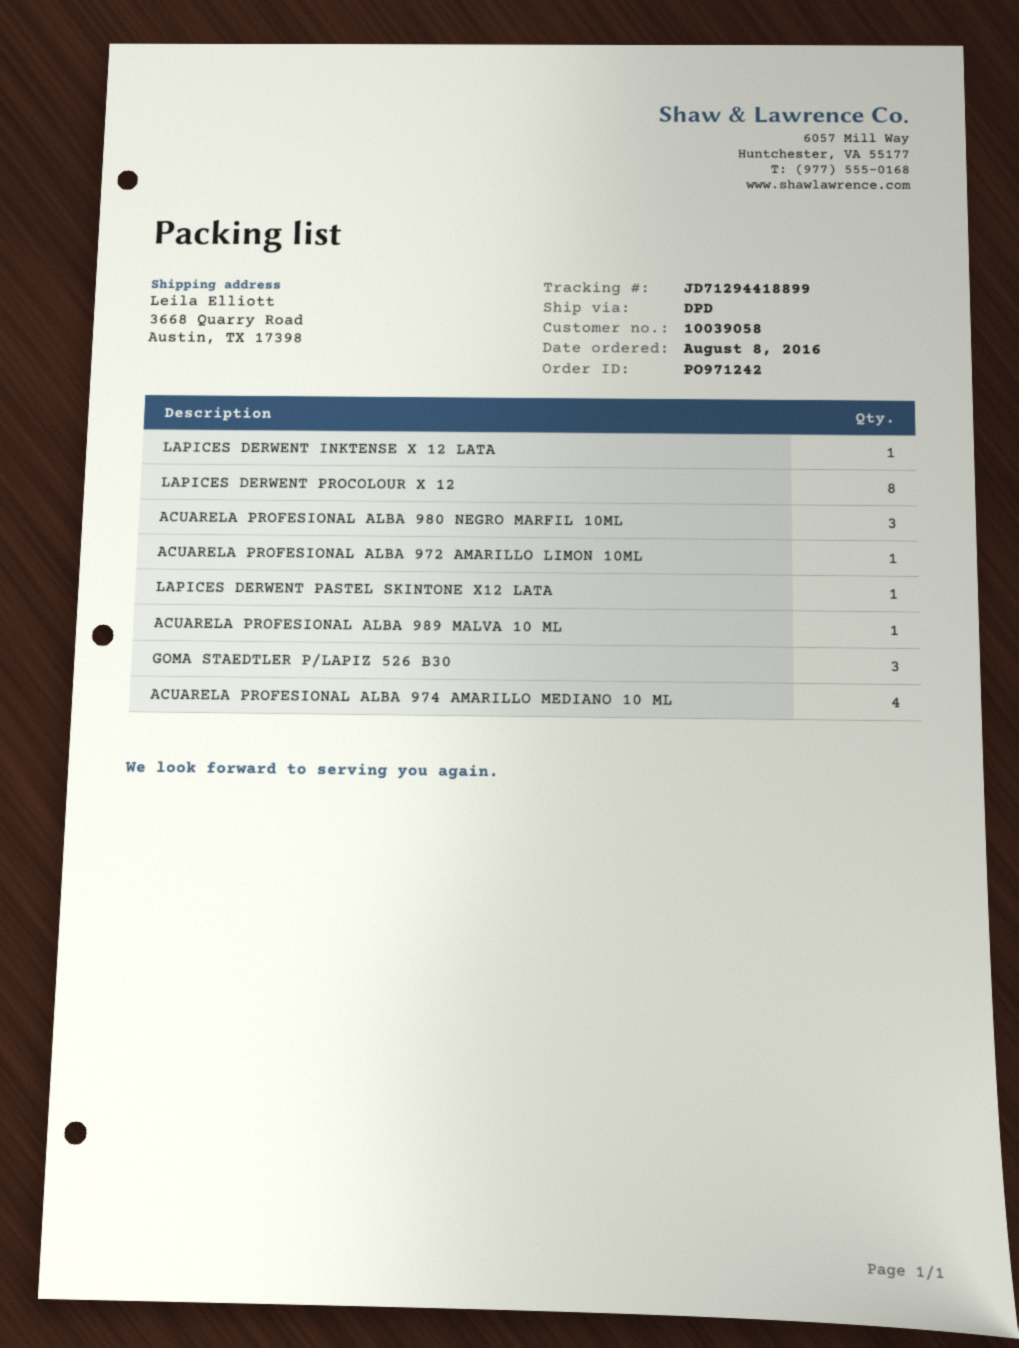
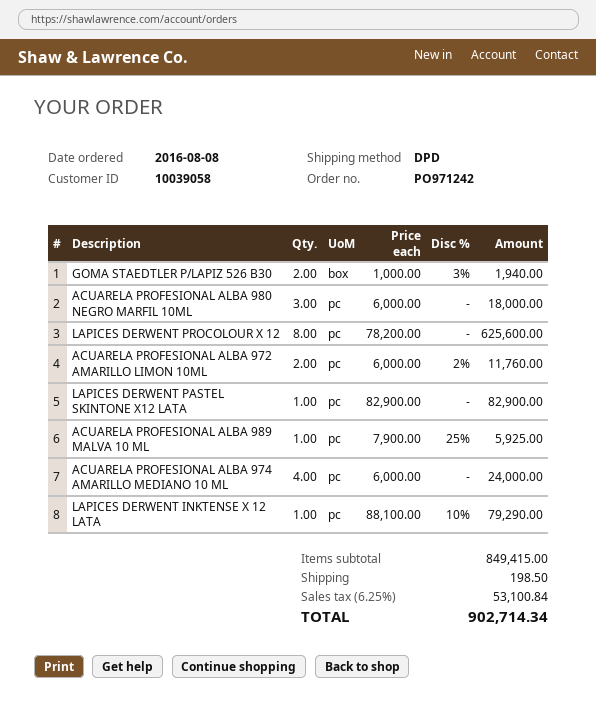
ACUARELA PROFESIONAL ALBA 972 AMARILLO LIMON 10ML: 1 -> 2
GOMA STAEDTLER P/LAPIZ 526 B30: 3 -> 2

